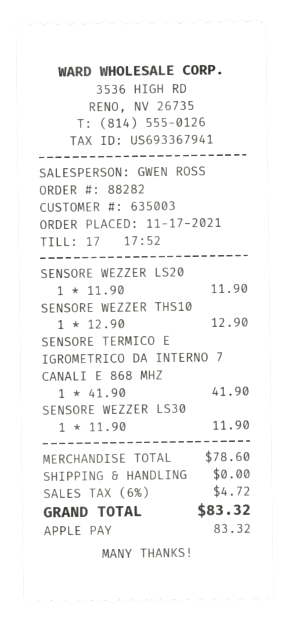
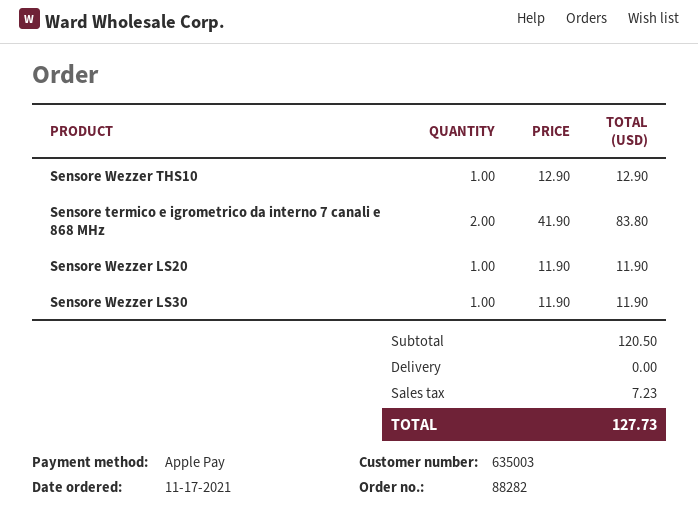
SENSORE TERMICO E IGROMETRICO DA INTERNO 7 CANALI E 868 MHZ: 1 x 41.90 = 41.90 -> 2 x 41.90 = 83.80
subtotal: 78.60 -> 120.50
tax: 4.72 -> 7.23
total: 83.32 -> 127.73

